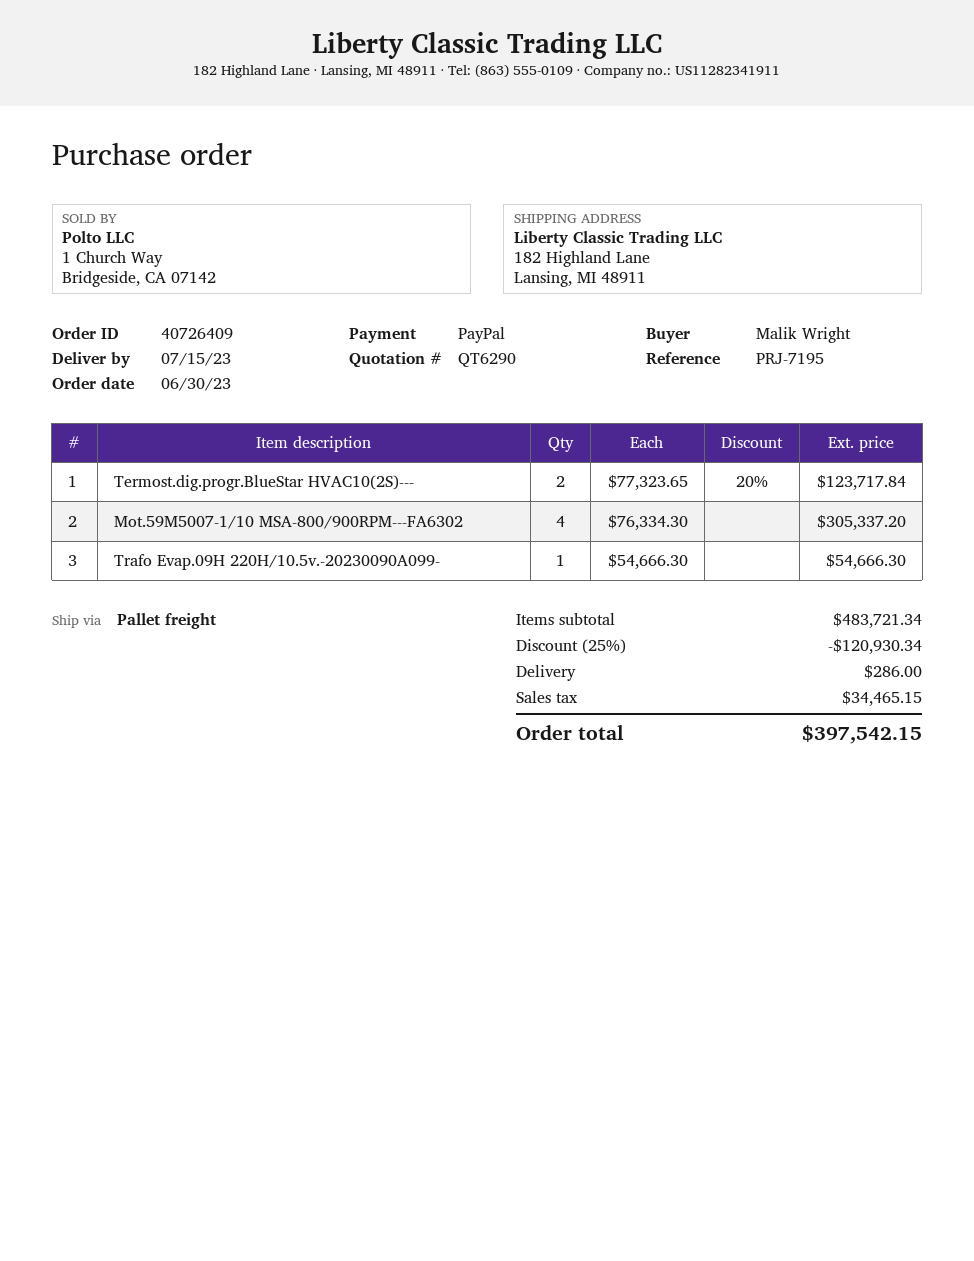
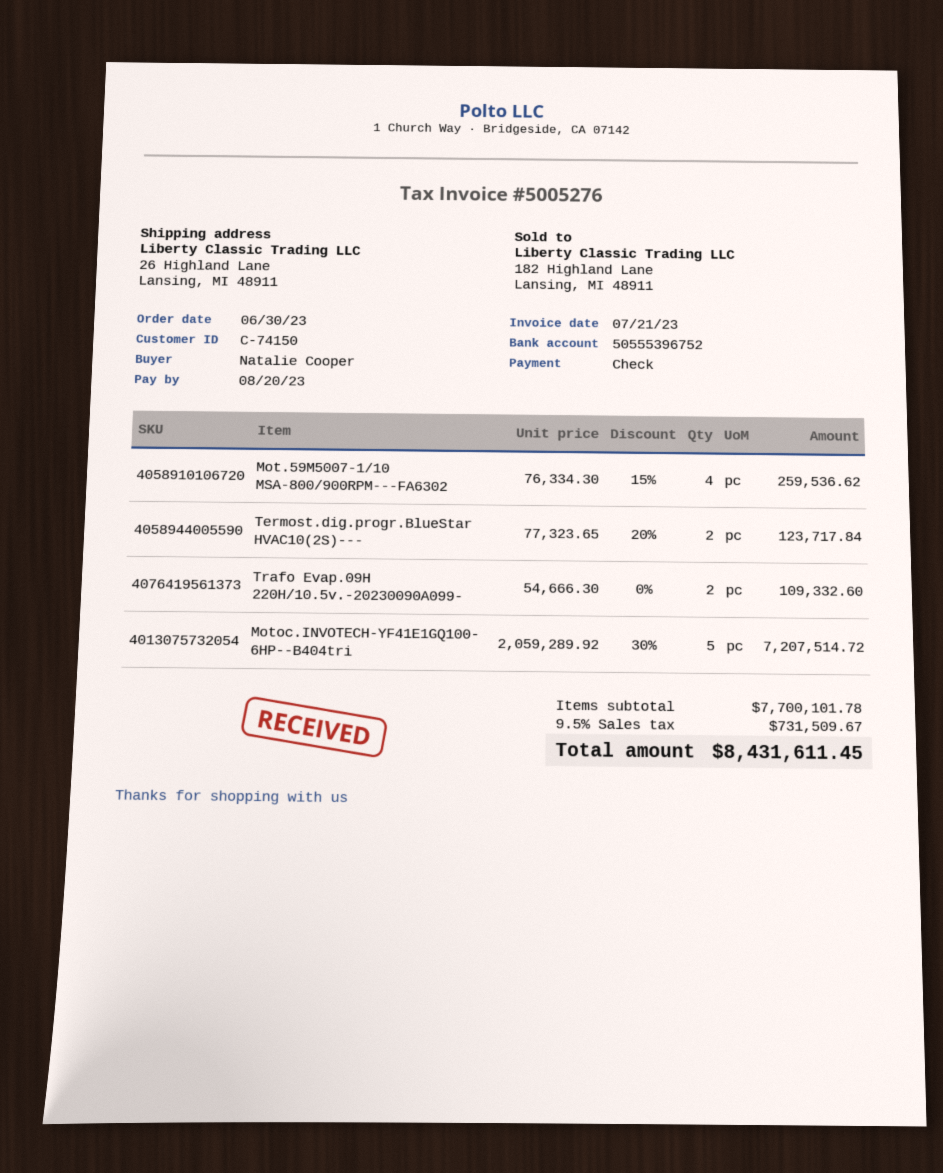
ordered by: Malik Wright -> Natalie Cooper
payment method: PayPal -> cheque
ship to: 182 Highland Lane, Lansing, MI 48911 -> 26 Highland Lane, Lansing, MI 48911
Mot.59M5007-1/10 MSA-800/900RPM---FA6302: 4 x 76334.30 = 305337.20 -> 4 x 76334.30 - 15% = 259536.62
Trafo Evap.09H 220H/10.5v.-20230090A099-: 1 x 54666.30 = 54666.30 -> 2 x 54666.30 = 109332.60
Motoc.INVOTECH-YF41E1GQ100- 6HP--B404tri: none -> 5 x 2059289.92 - 30% = 7207514.72
subtotal: 483721.34 -> 7700101.78
discount: 25% = 120930.34 -> none
shipping: 286.00 -> none
tax: 34465.15 -> 731509.67
total: 397542.15 -> 8431611.45

